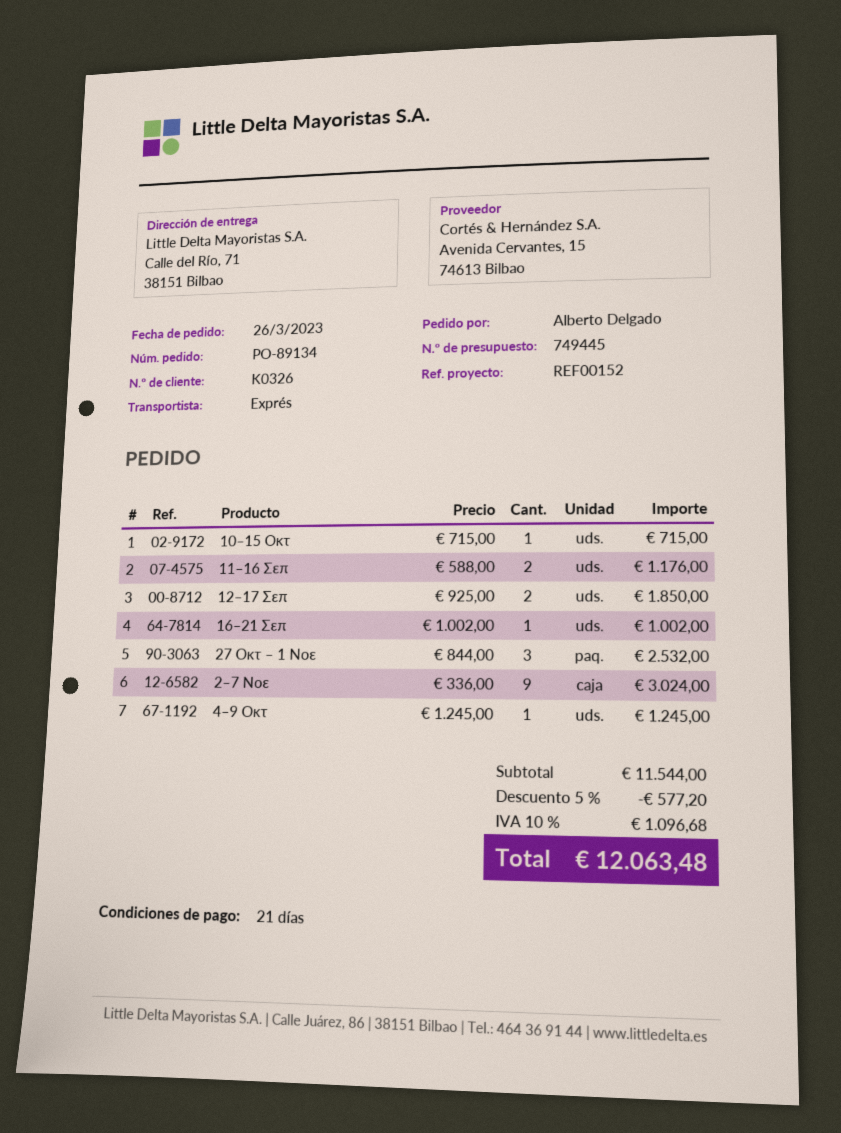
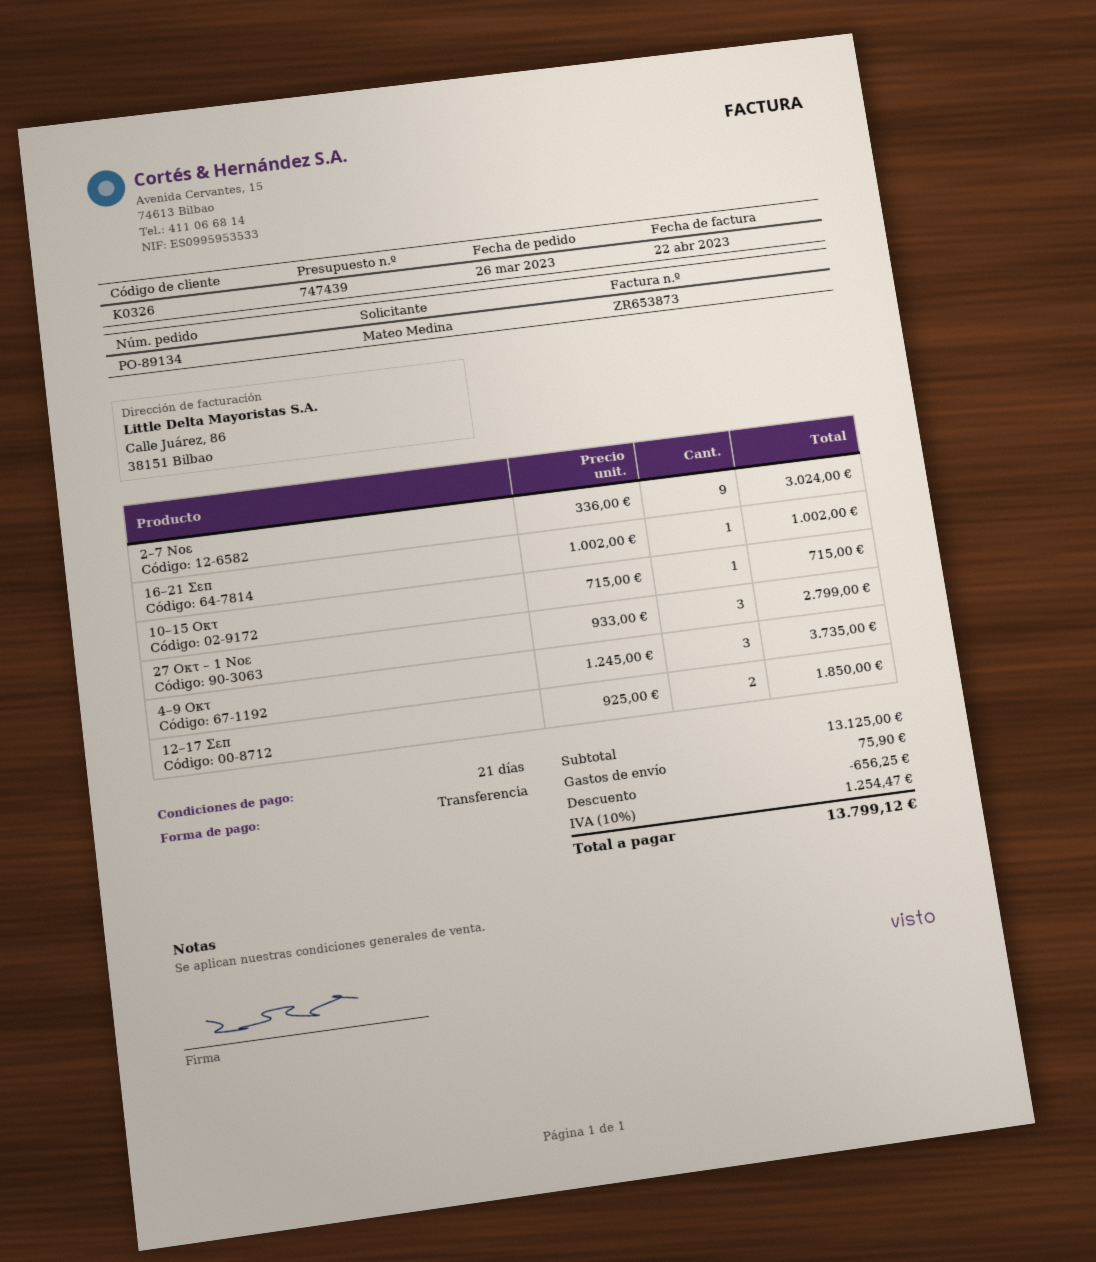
quote number: 749445 -> 747439
ordered by: Alberto Delgado -> Mateo Medina
11–16 Σεπ: 2 x 588.00 = 1176.00 -> none
27 Οκτ – 1 Νοε: 3 x 844.00 = 2532.00 -> 3 x 933.00 = 2799.00
4–9 Οκτ: 1 x 1245.00 = 1245.00 -> 3 x 1245.00 = 3735.00
subtotal: 11544.00 -> 13125.00
discount: 577.20 -> 656.25
shipping: none -> 75.90
tax: 10% = 1096.68 -> 10% = 1254.47
total: 12063.48 -> 13799.12

